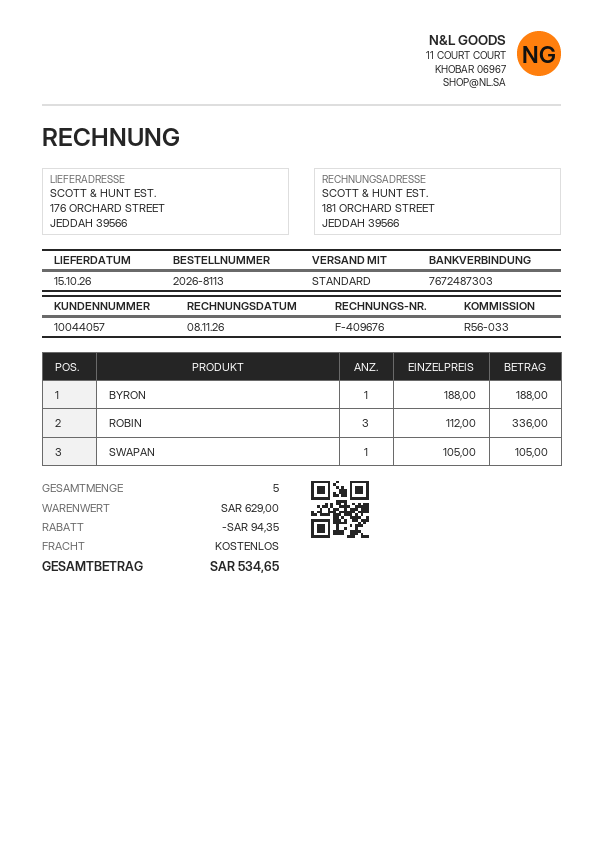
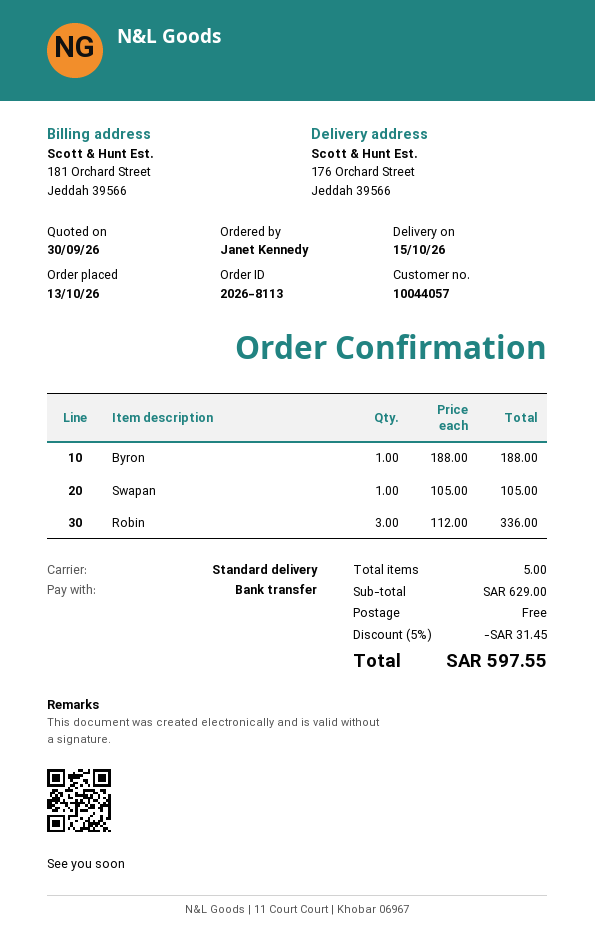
discount: 94.35 -> 31.45
total: 534.65 -> 597.55

